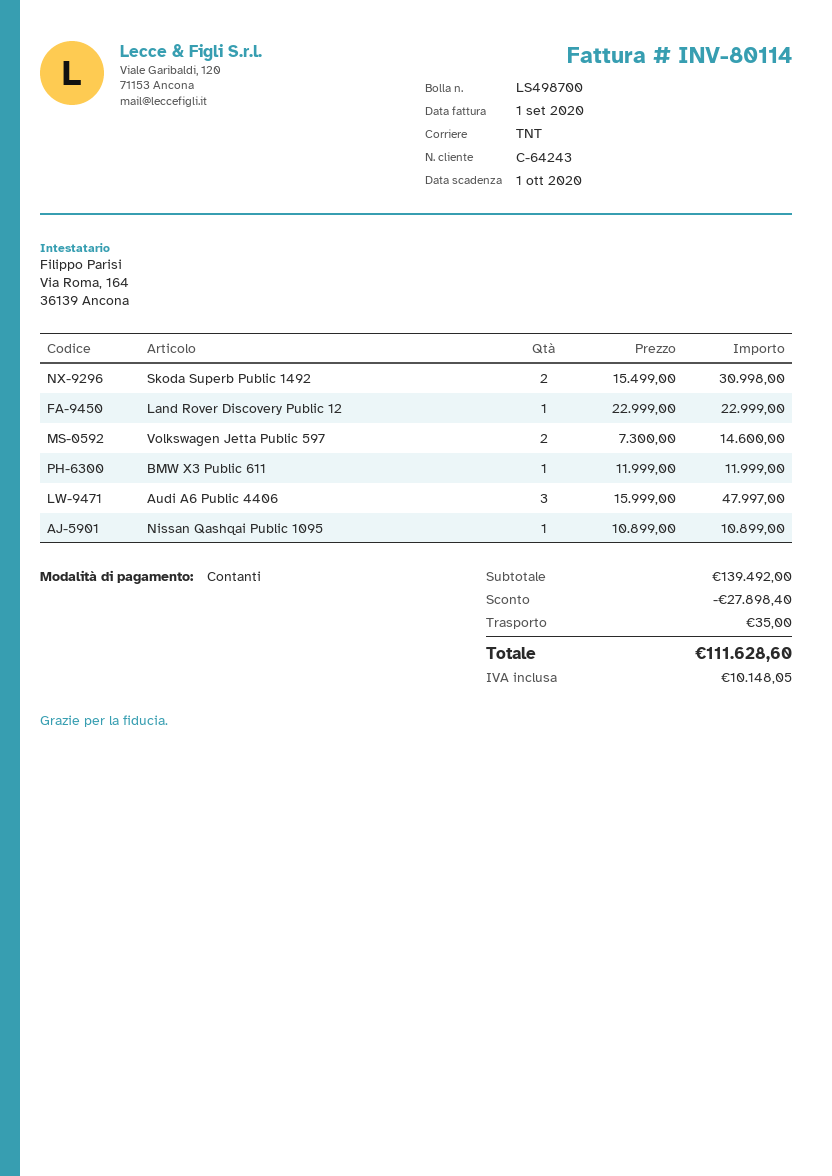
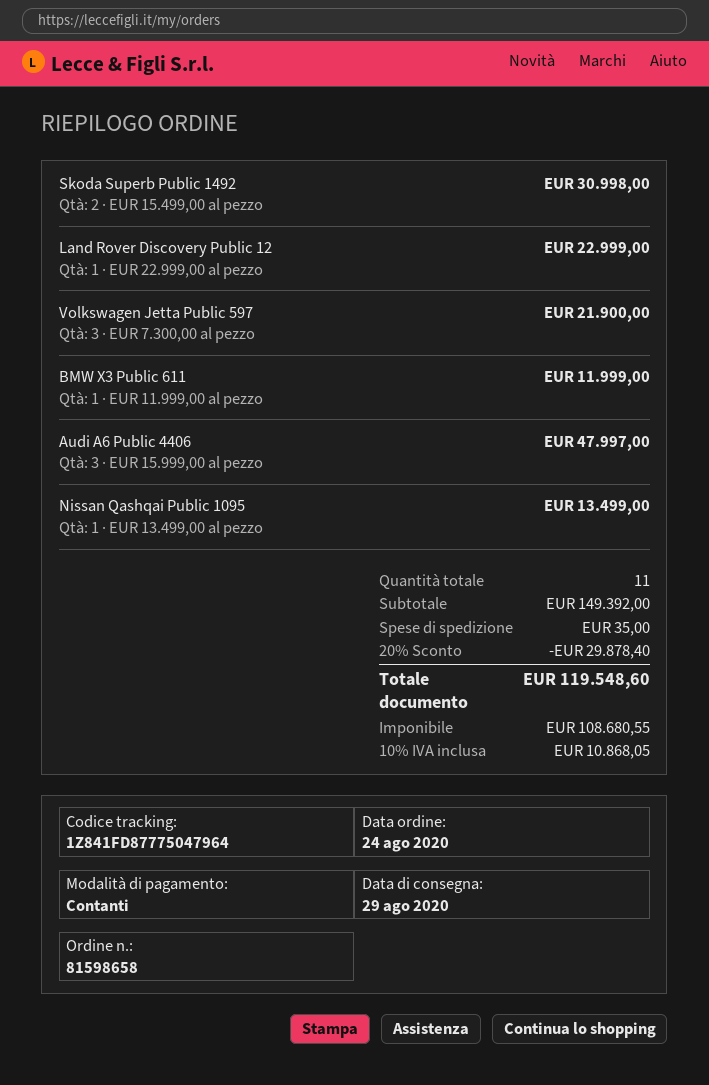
Volkswagen Jetta Public 597: 2 x 7300.00 = 14600.00 -> 3 x 7300.00 = 21900.00
Nissan Qashqai Public 1095: 1 x 10899.00 = 10899.00 -> 1 x 13499.00 = 13499.00
subtotal: 139492.00 -> 149392.00
discount: 27898.40 -> 29878.40
tax: 10148.05 -> 10868.05
total: 111628.60 -> 119548.60

